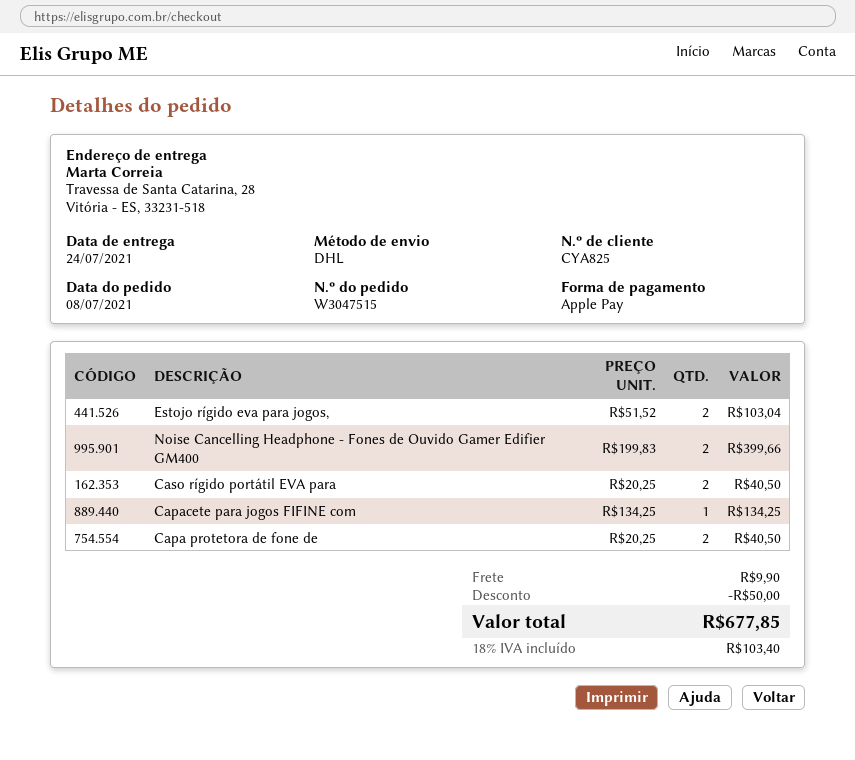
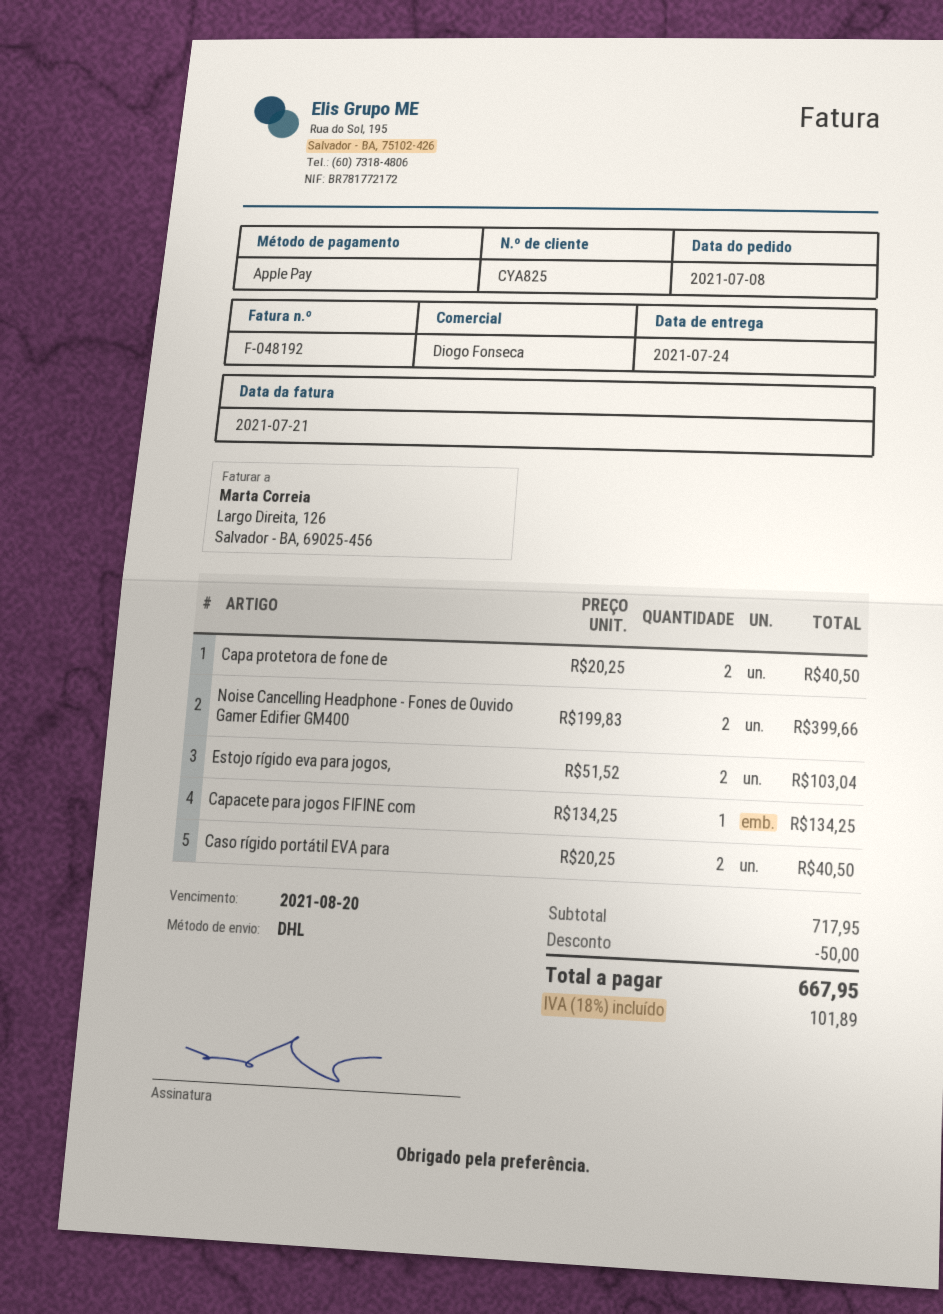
shipping: 9.90 -> none
tax: 18% = 103.40 -> 18% = 101.89
total: 677.85 -> 667.95

